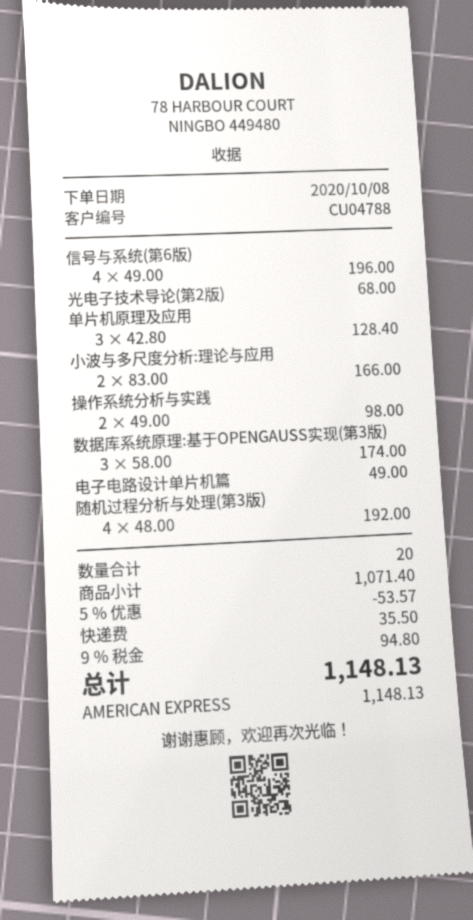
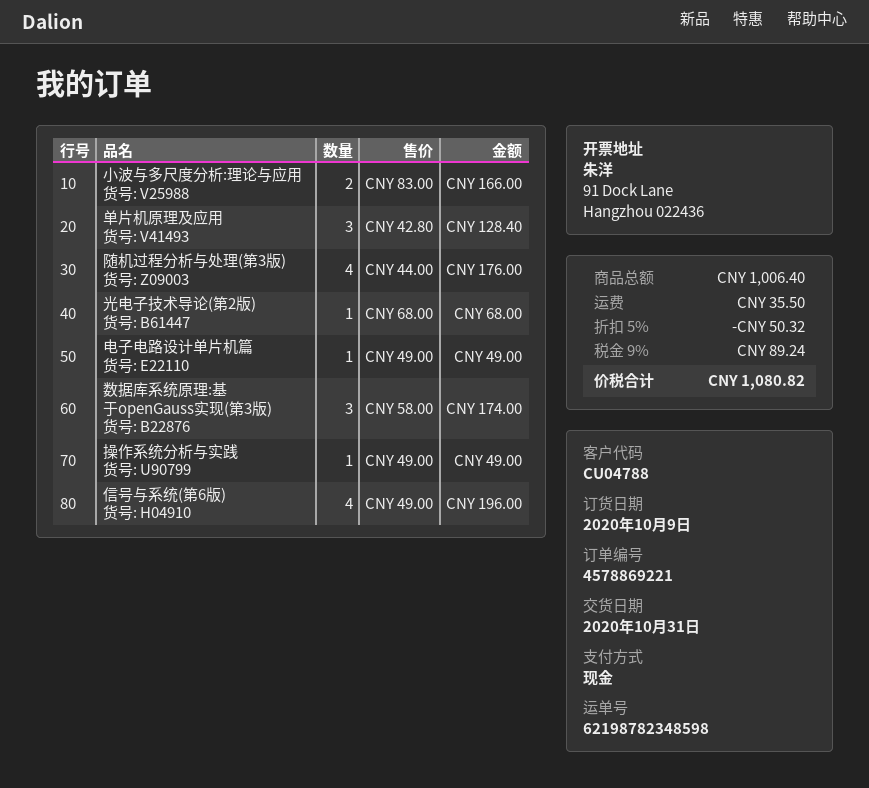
order date: 2020-10-08 -> 2020-10-09
payment method: American Express -> cash
操作系统分析与实践: 2 x 49.00 = 98.00 -> 1 x 49.00 = 49.00
随机过程分析与处理(第3版): 4 x 48.00 = 192.00 -> 4 x 44.00 = 176.00
subtotal: 1071.40 -> 1006.40
discount: 5% = 53.57 -> 5% = 50.32
tax: 9% = 94.80 -> 9% = 89.24
total: 1148.13 -> 1080.82

